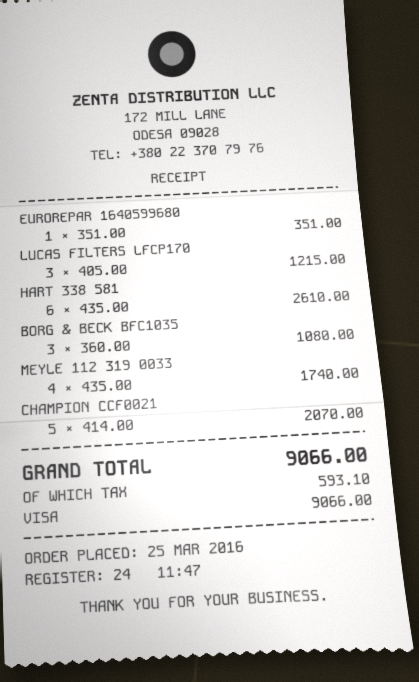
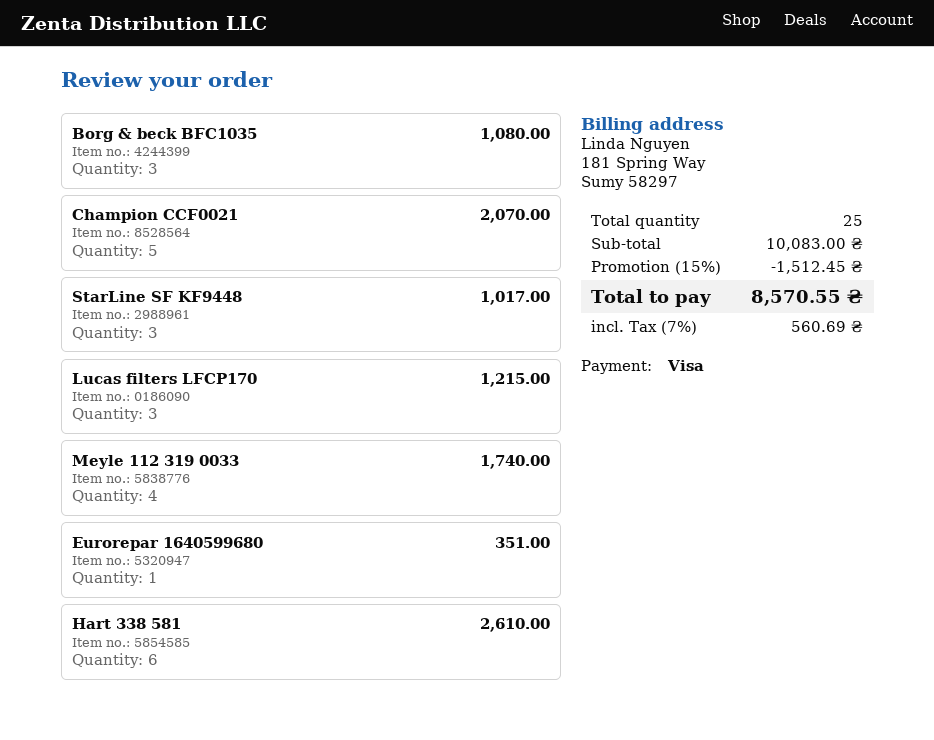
StarLine SF KF9448: none -> 3 for 1017.00
discount: none -> 15% = 1512.45
tax: 593.10 -> 560.69
total: 9066.00 -> 8570.55

